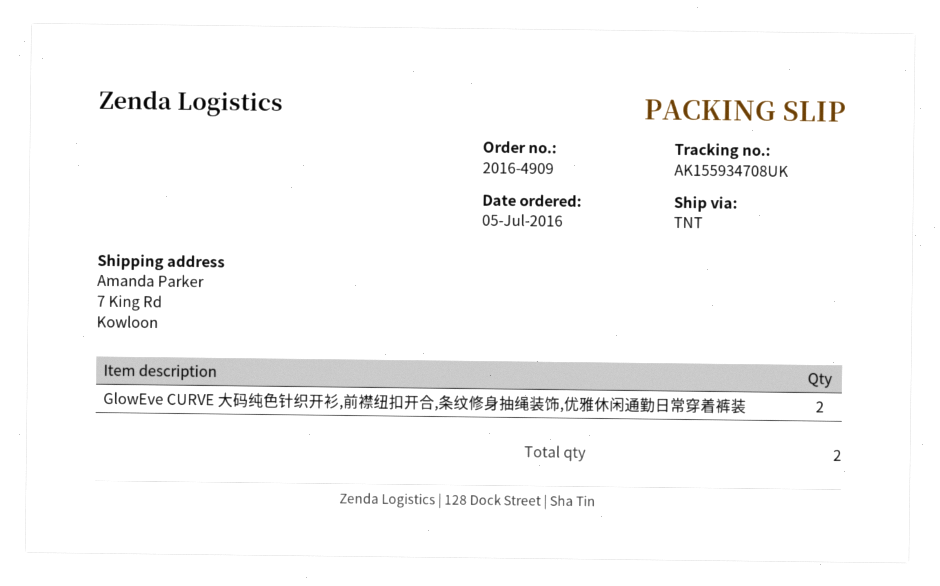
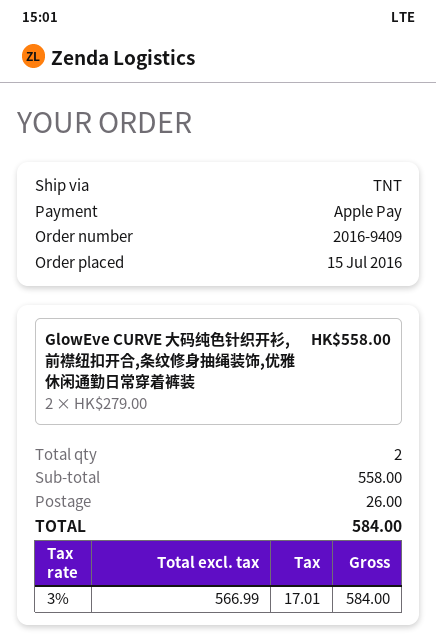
order number: 2016-4909 -> 2016-9409
order date: 2016-07-05 -> 2016-07-15

